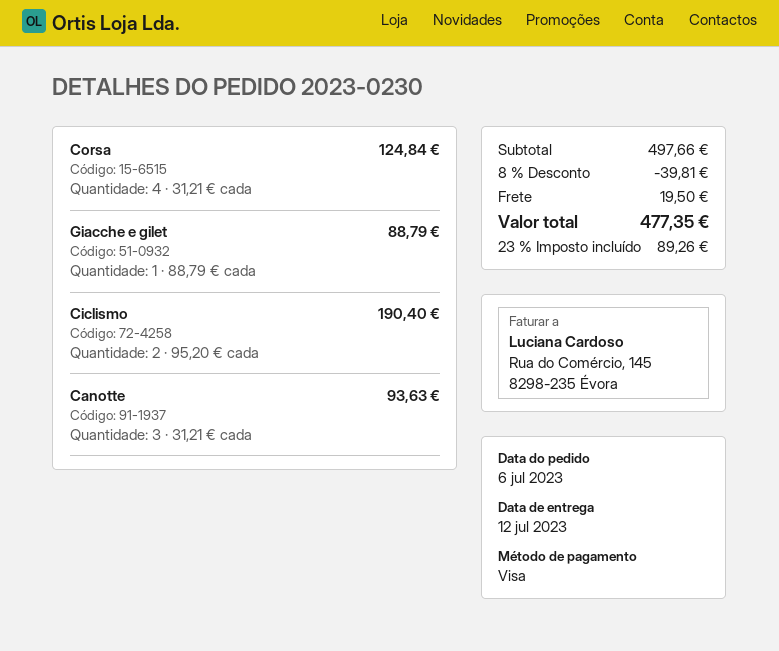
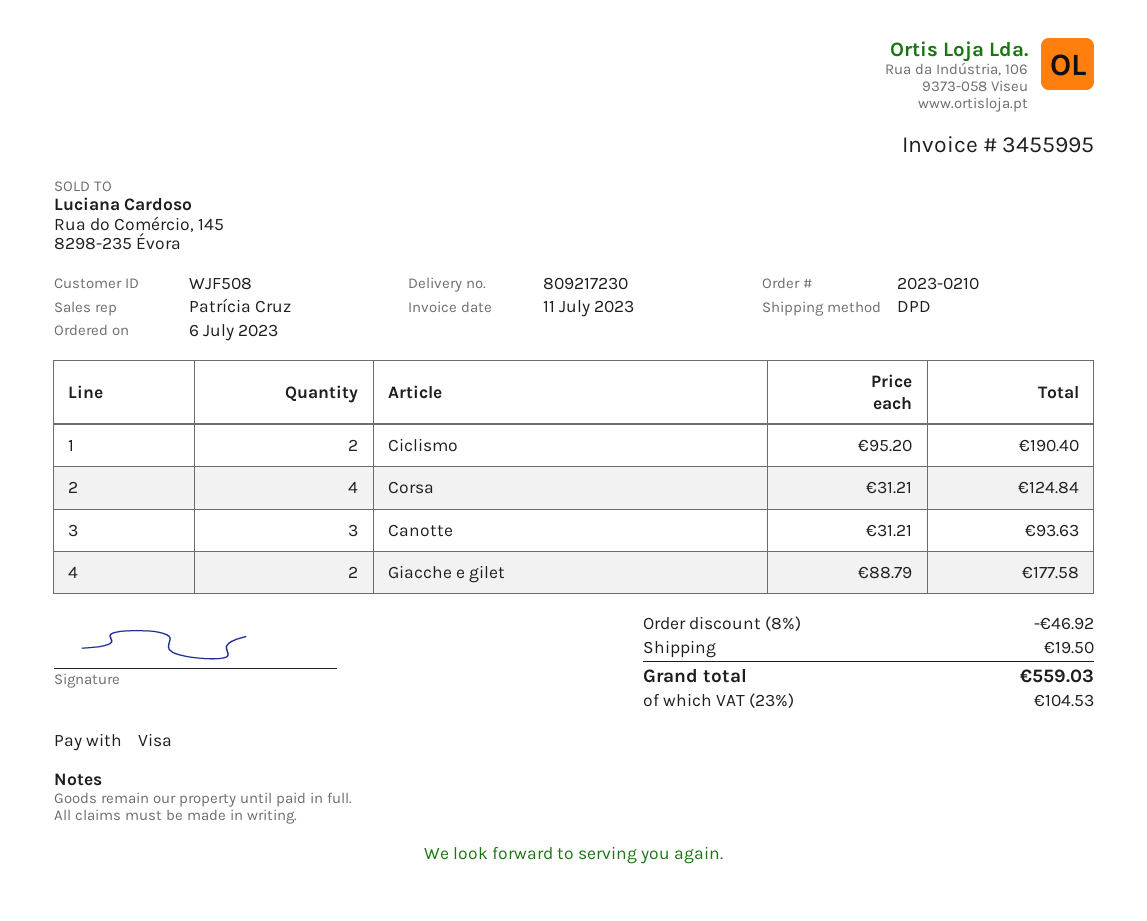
order number: 2023-0230 -> 2023-0210
Giacche e gilet: 1 x 88.79 = 88.79 -> 2 x 88.79 = 177.58
discount: 8% = 39.81 -> 8% = 46.92
tax: 23% = 89.26 -> 23% = 104.53
total: 477.35 -> 559.03

